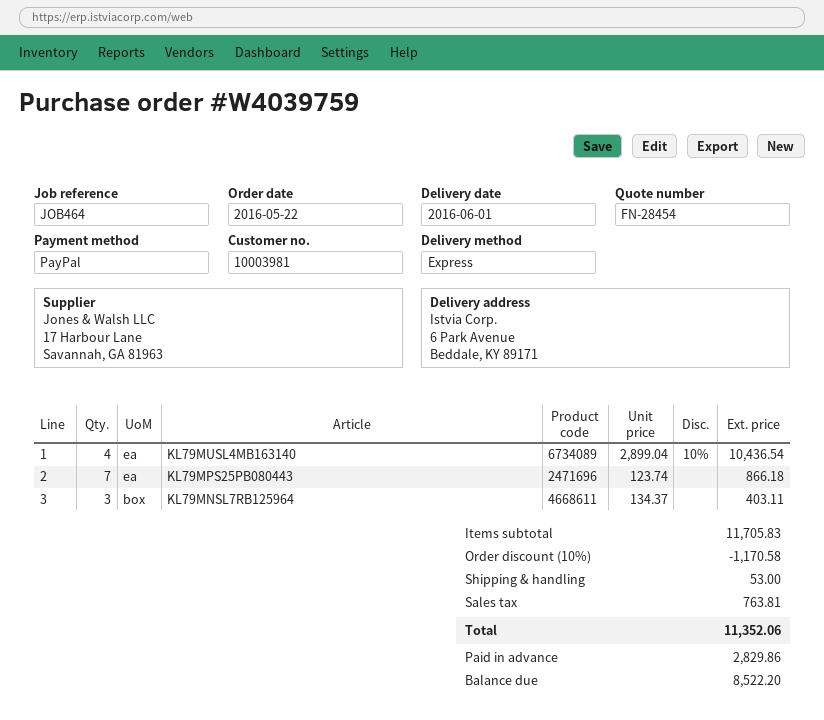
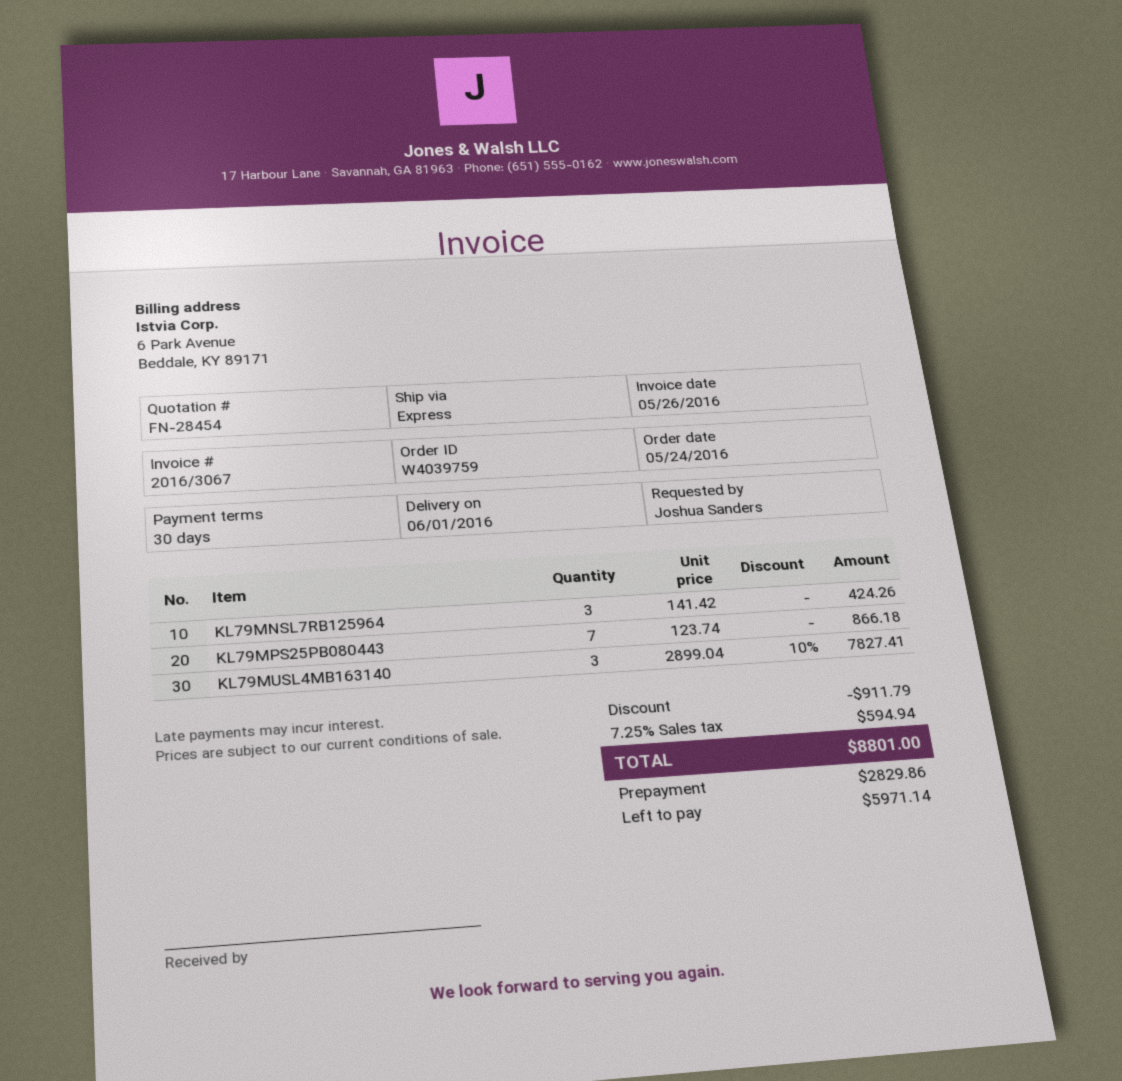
order date: 2016-05-22 -> 2016-05-24
KL79MUSL4MB163140: 4 x 2899.04 - 10% = 10436.54 -> 3 x 2899.04 - 10% = 7827.41
KL79MNSL7RB125964: 3 x 134.37 = 403.11 -> 3 x 141.42 = 424.26
discount: 1170.58 -> 911.79
shipping: 53.00 -> none
tax: 763.81 -> 594.94
total: 11352.06 -> 8801.00
balance: 8522.20 -> 5971.14

